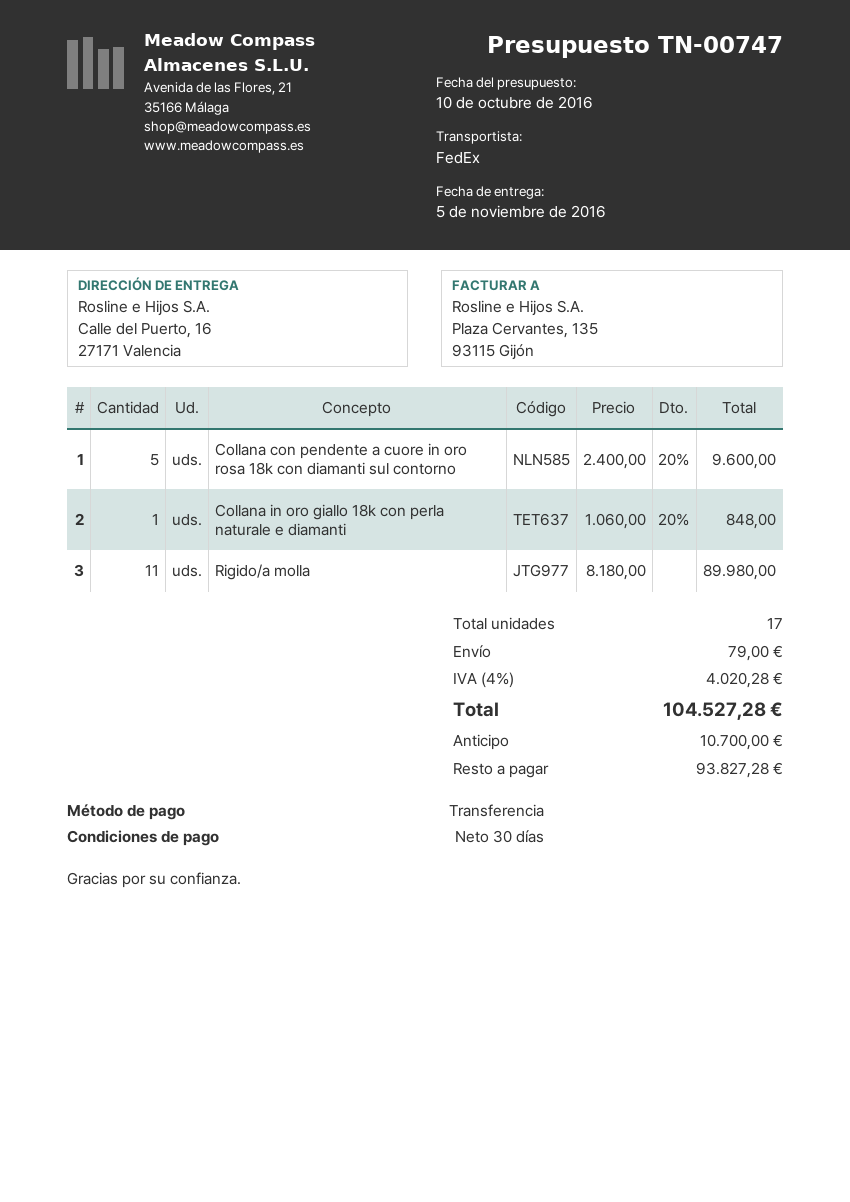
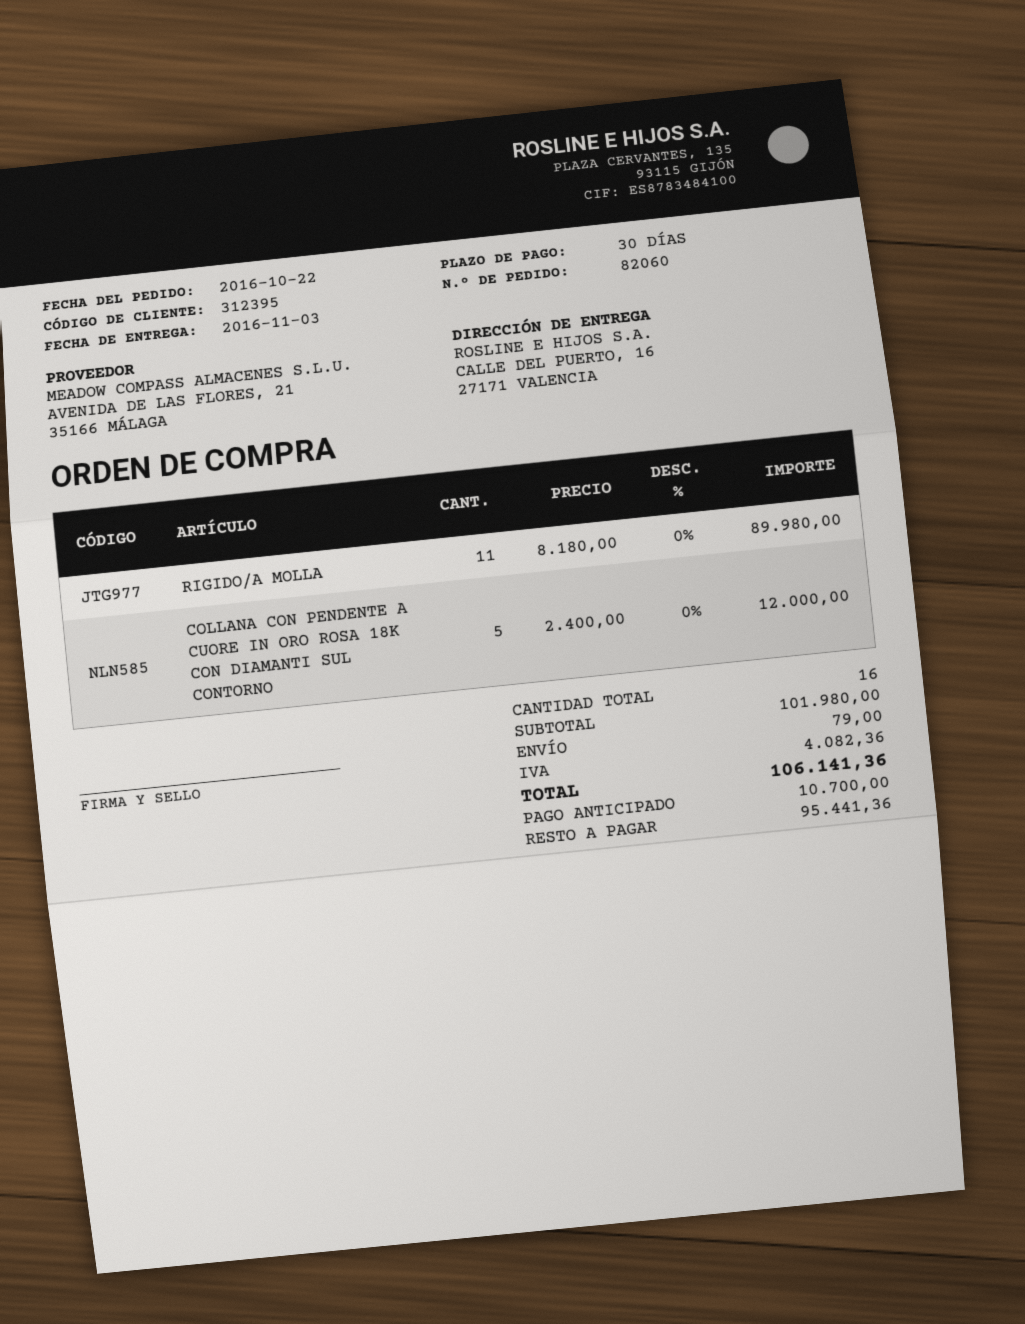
delivery date: 2016-11-05 -> 2016-11-03
Collana con pendente a cuore in oro rosa 18k con diamanti sul contorno: 5 x 2400.00 - 20% = 9600.00 -> 5 x 2400.00 = 12000.00
Collana in oro giallo 18k con perla naturale e diamanti: 1 x 1060.00 - 20% = 848.00 -> none
total quantity: 17 -> 16
tax: 4020.28 -> 4082.36
total: 104527.28 -> 106141.36
balance: 93827.28 -> 95441.36

